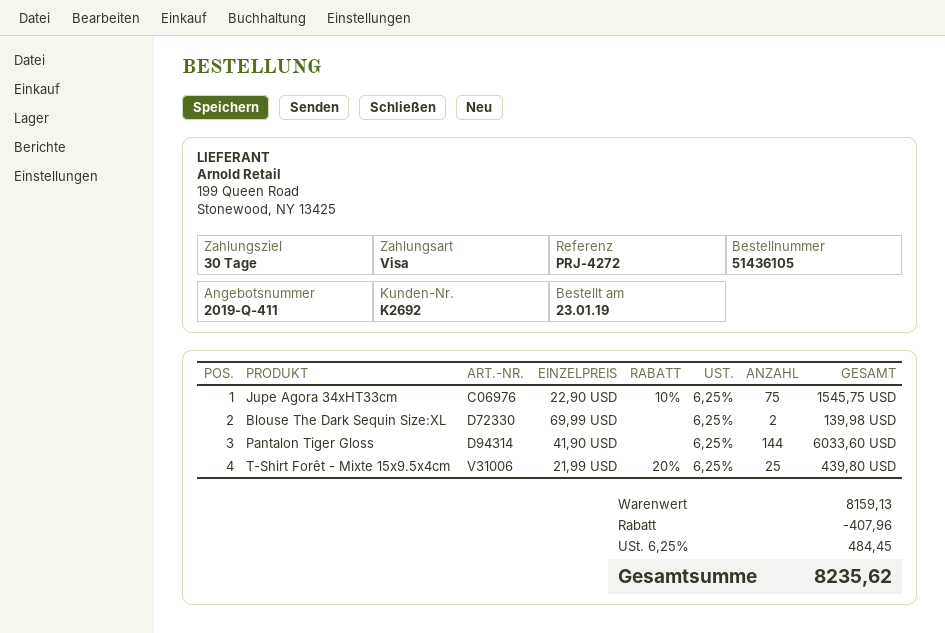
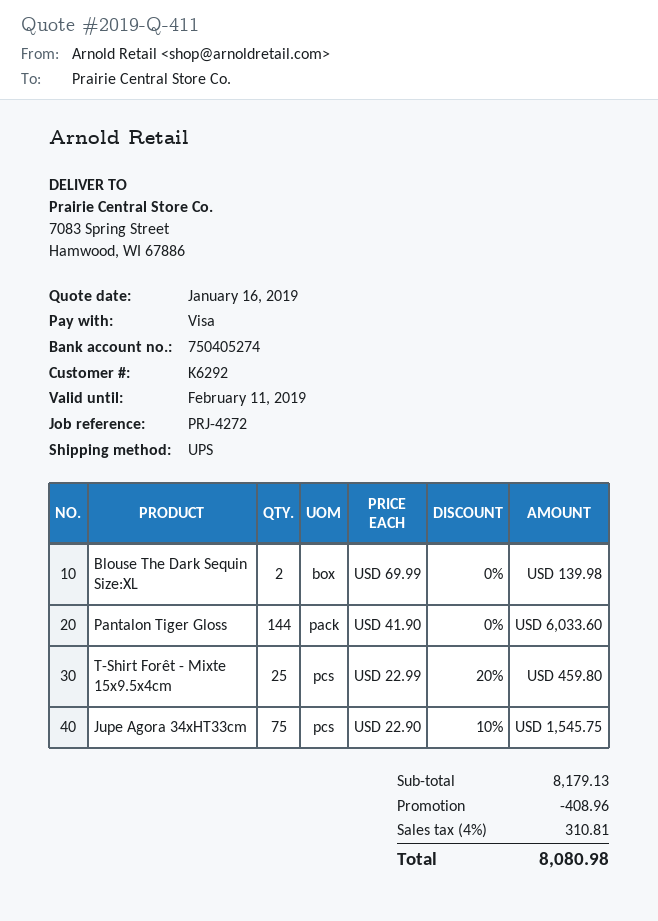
customer number: K2692 -> K6292
T-Shirt Forêt - Mixte 15x9.5x4cm: 25 x 21.99 - 20% = 439.80 -> 25 x 22.99 - 20% = 459.80
subtotal: 8159.13 -> 8179.13
discount: 407.96 -> 408.96
tax: 6.25% = 484.45 -> 4% = 310.81
total: 8235.62 -> 8080.98

